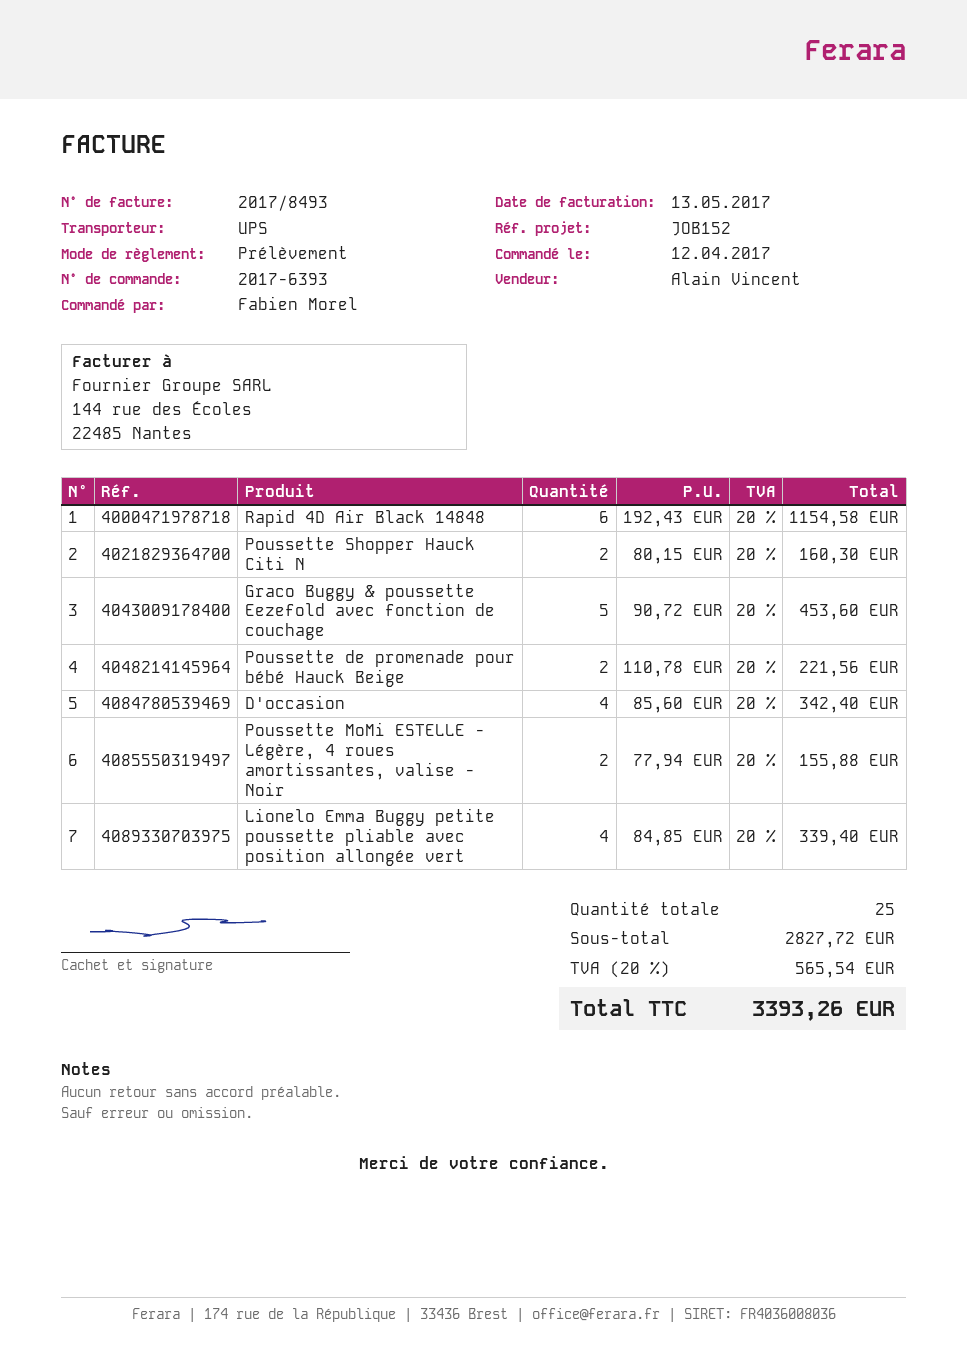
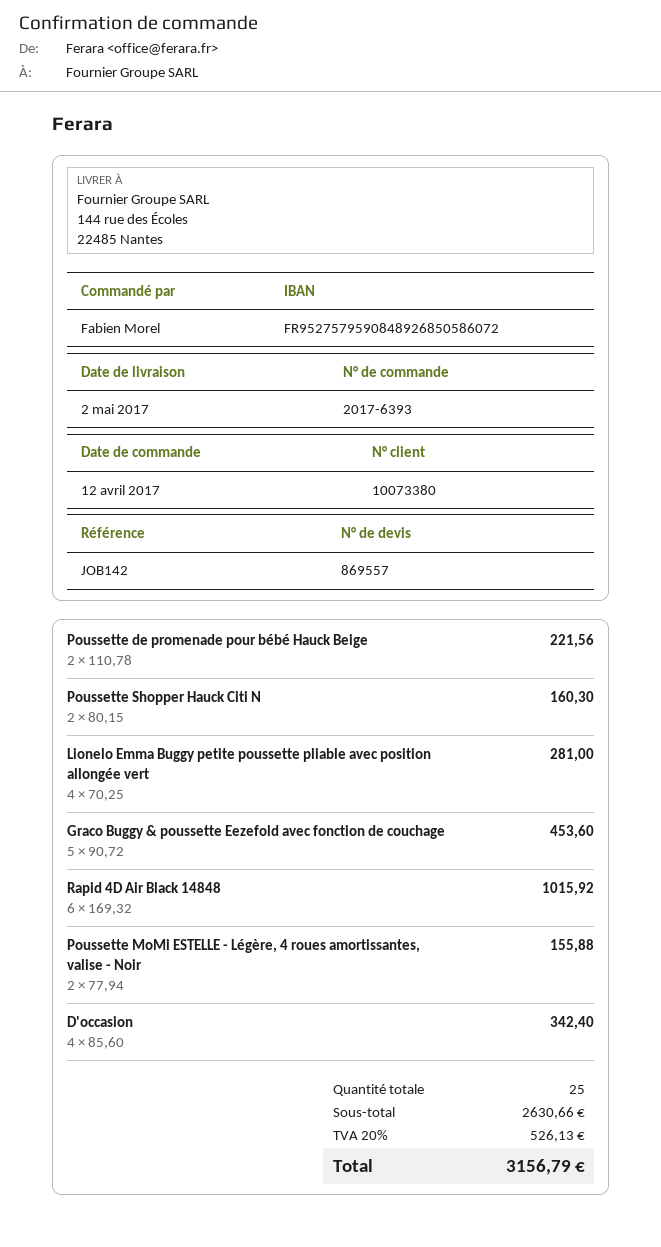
reference: JOB152 -> JOB142
Rapid 4D Air Black 14848: 6 x 192.43 = 1154.58 -> 6 x 169.32 = 1015.92
Lionelo Emma Buggy petite poussette pliable avec position allongée vert: 4 x 84.85 = 339.40 -> 4 x 70.25 = 281.00
subtotal: 2827.72 -> 2630.66
tax: 20% = 565.54 -> 20% = 526.13
total: 3393.26 -> 3156.79

